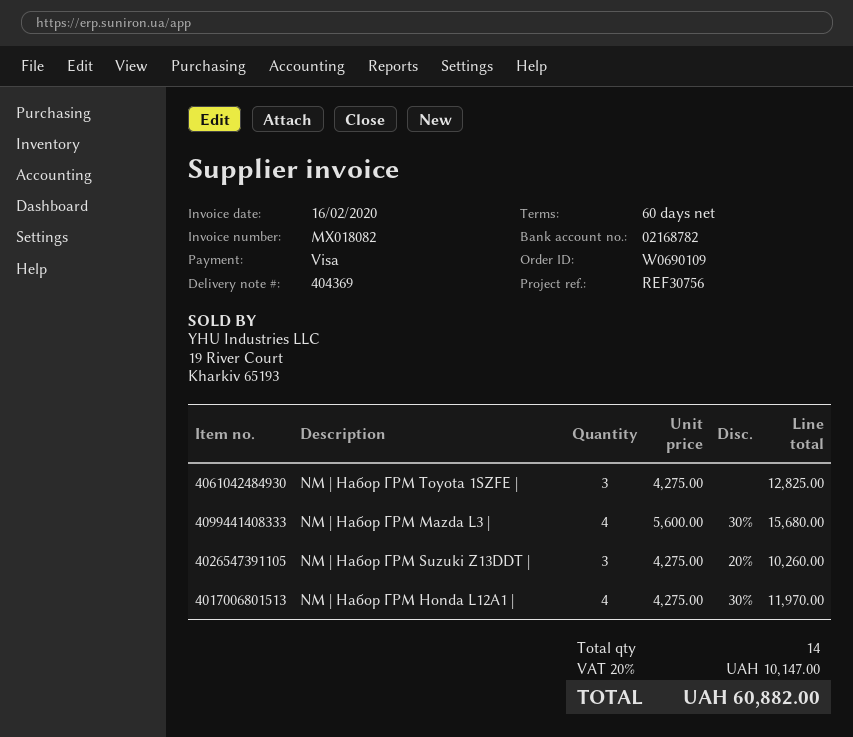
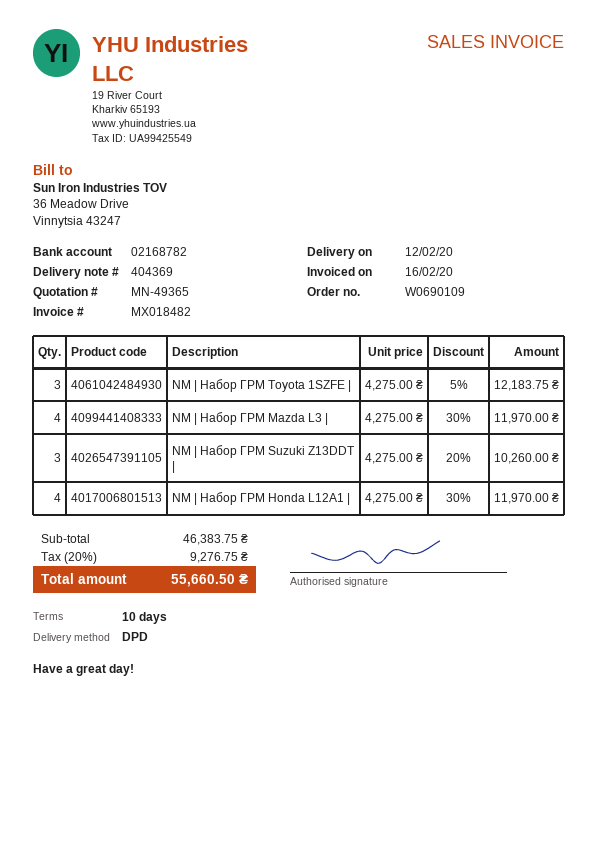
invoice number: MX018082 -> MX018482
payment terms: 60 days -> 10 days
NM | Набор ГРМ Toyota 1SZFE |: 3 x 4275.00 = 12825.00 -> 3 x 4275.00 - 5% = 12183.75
NM | Набор ГРМ Mazda L3 |: 4 x 5600.00 - 30% = 15680.00 -> 4 x 4275.00 - 30% = 11970.00
tax: 20% = 10147.00 -> 20% = 9276.75
total: 60882.00 -> 55660.50

